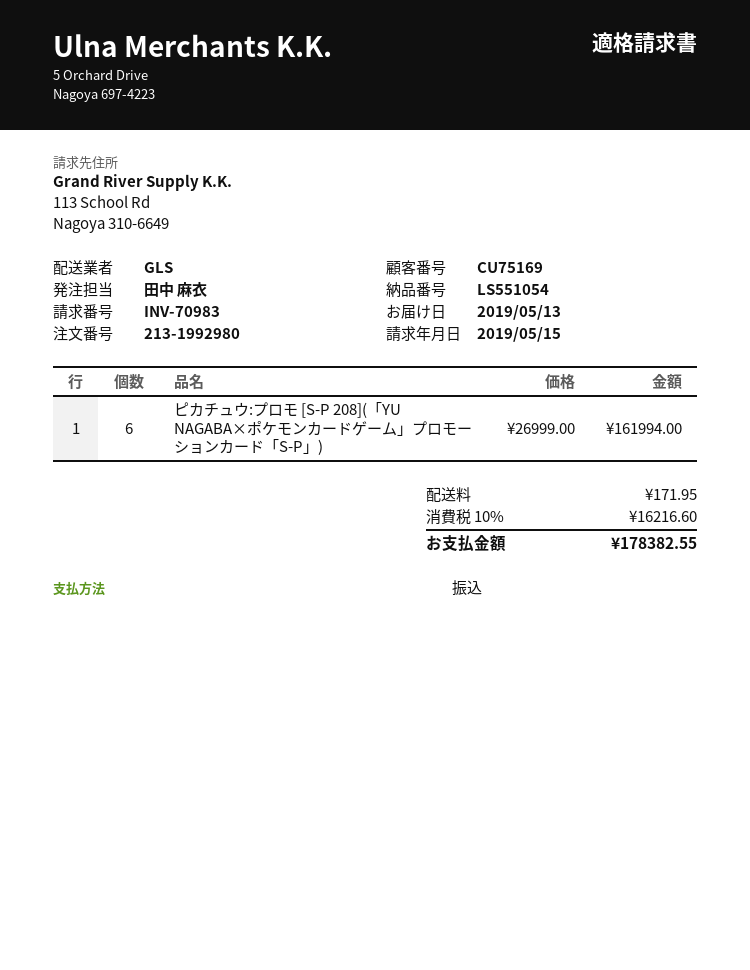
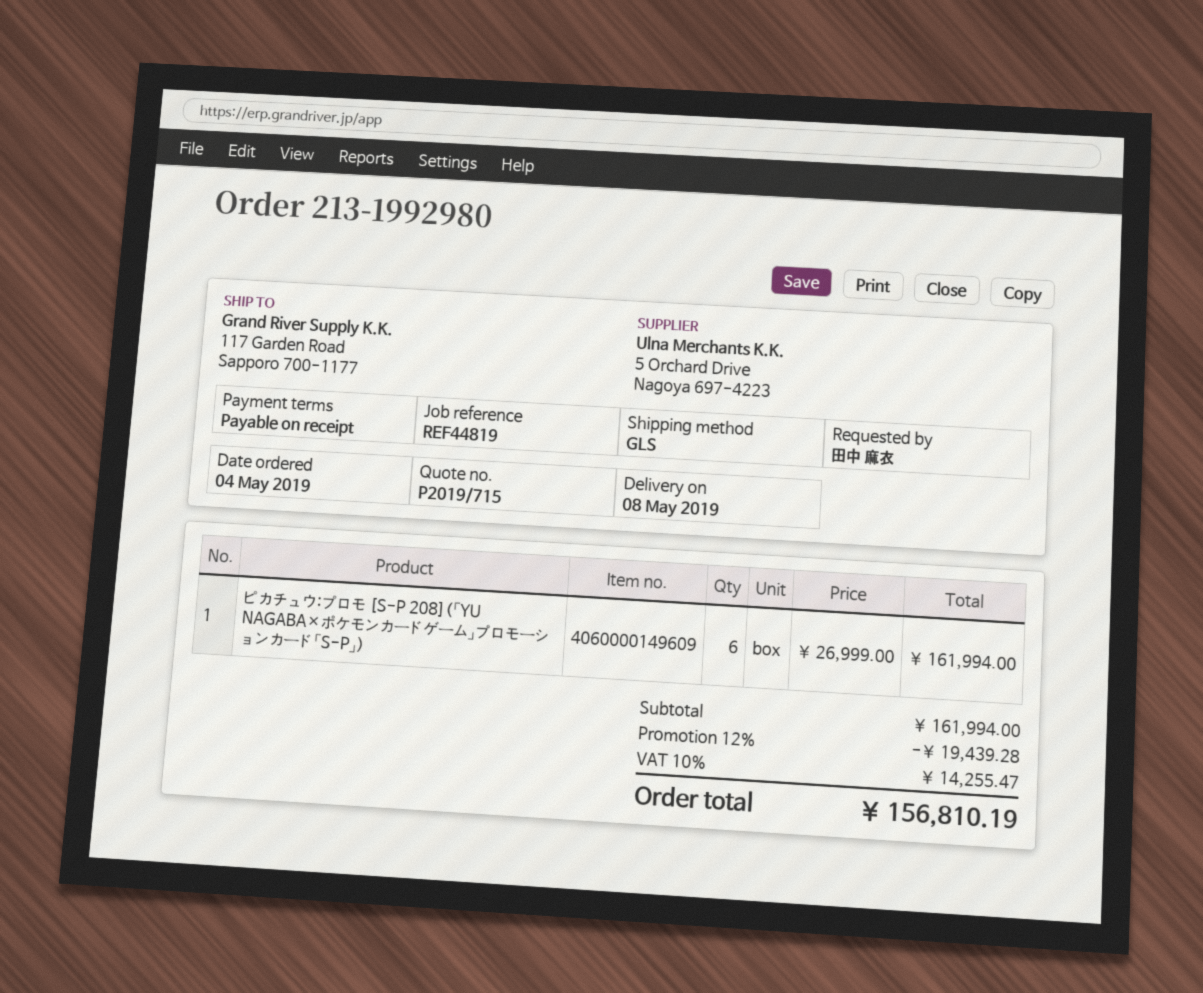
delivery date: 2019-05-13 -> 2019-05-08
discount: none -> 12% = 19439.28
shipping: 171.95 -> none
tax: 10% = 16216.60 -> 10% = 14255.47
total: 178382.55 -> 156810.19

